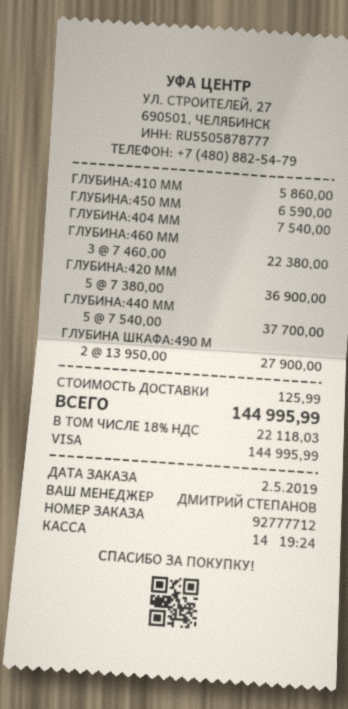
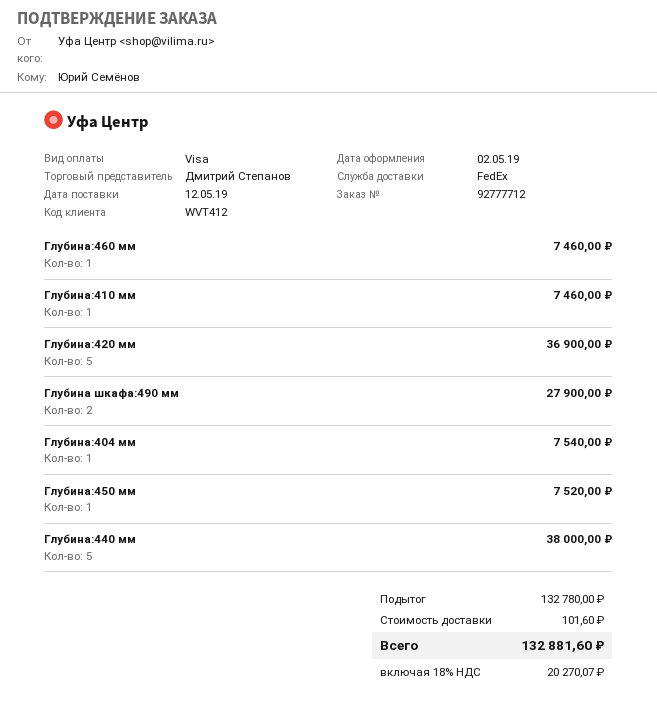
ГЛУБИНА:410 ММ: 1 for 5860.00 -> 1 for 7460.00
ГЛУБИНА:450 ММ: 1 for 6590.00 -> 1 for 7520.00
ГЛУБИНА:460 ММ: 3 for 22380.00 -> 1 for 7460.00
ГЛУБИНА:440 ММ: 5 for 37700.00 -> 5 for 38000.00
shipping: 125.99 -> 101.60
tax: 18% = 22118.03 -> 18% = 20270.07
total: 144995.99 -> 132881.60

